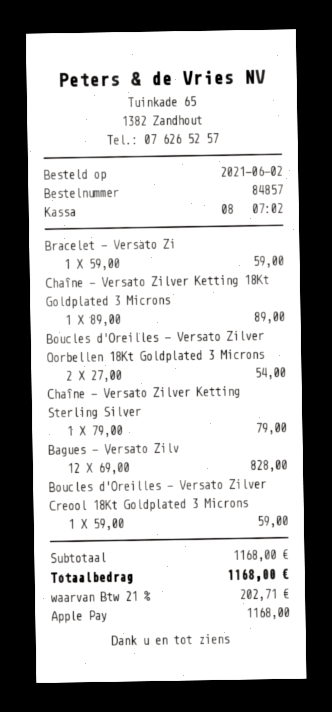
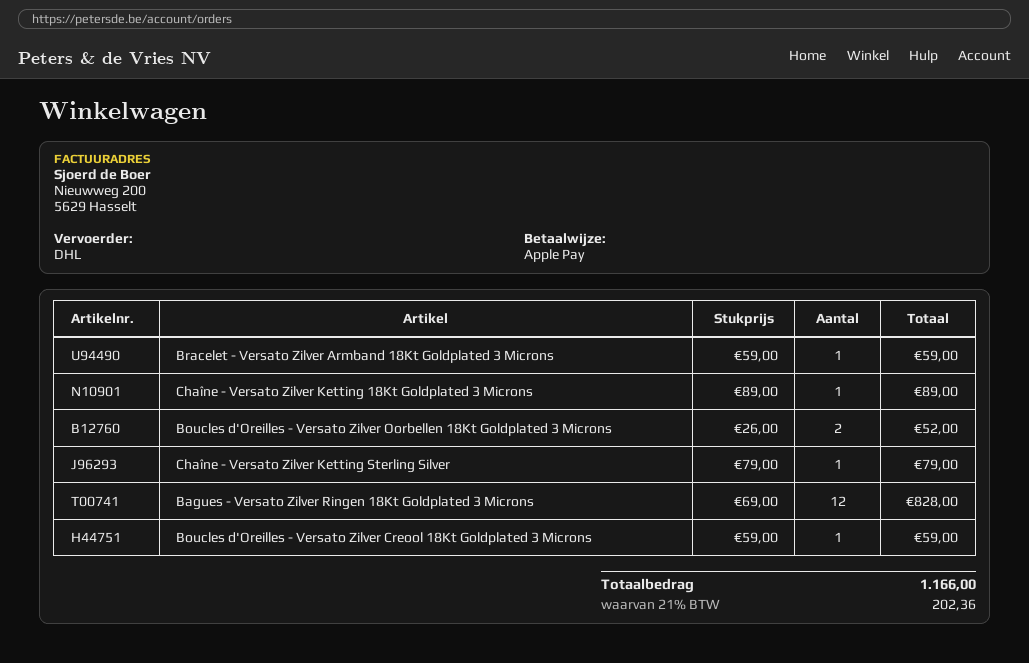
Boucles d'Oreilles - Versato Zilver Oorbellen 18Kt Goldplated 3 Microns: 2 x 27.00 = 54.00 -> 2 x 26.00 = 52.00
tax: 21% = 202.71 -> 21% = 202.36
total: 1168.00 -> 1166.00

